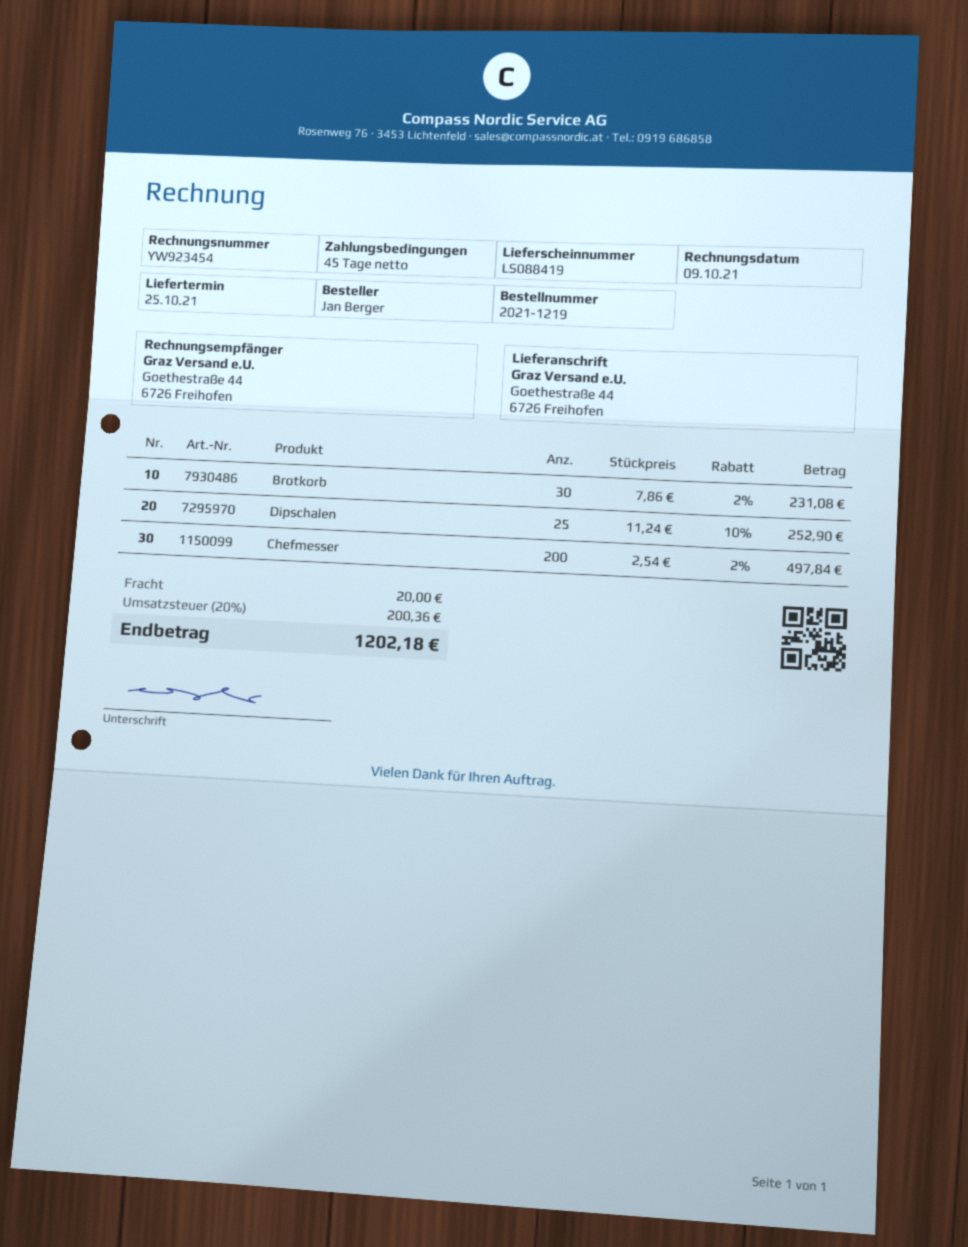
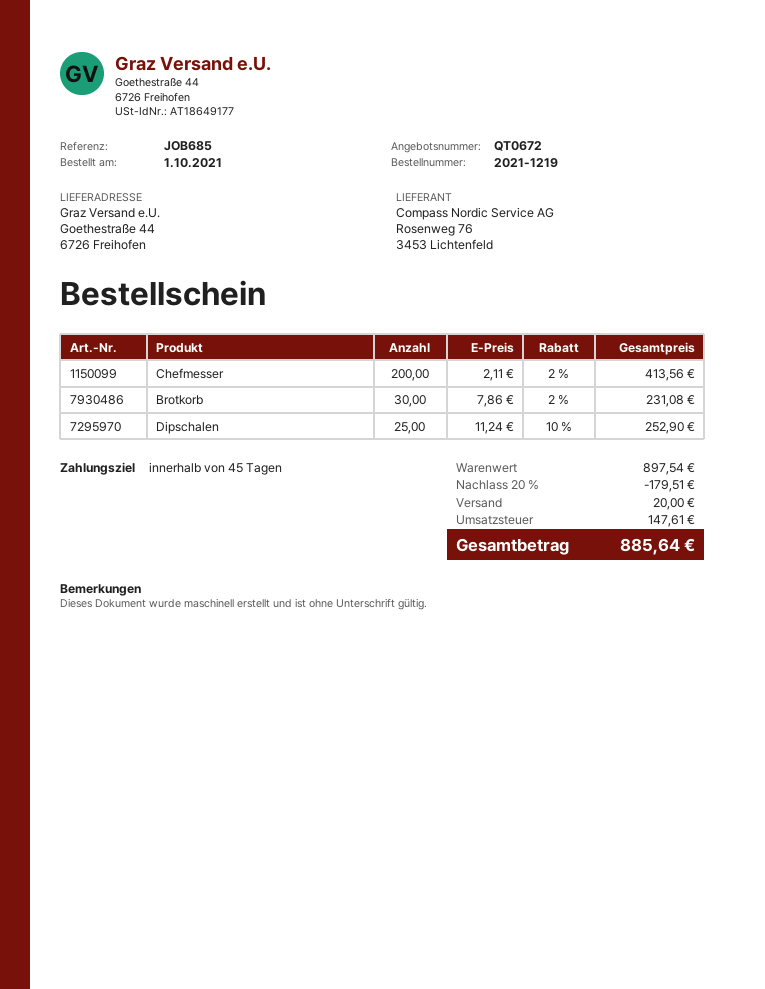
Chefmesser: 200 x 2.54 - 2% = 497.84 -> 200 x 2.11 - 2% = 413.56
discount: none -> 20% = 179.51
tax: 200.36 -> 147.61
total: 1202.18 -> 885.64

